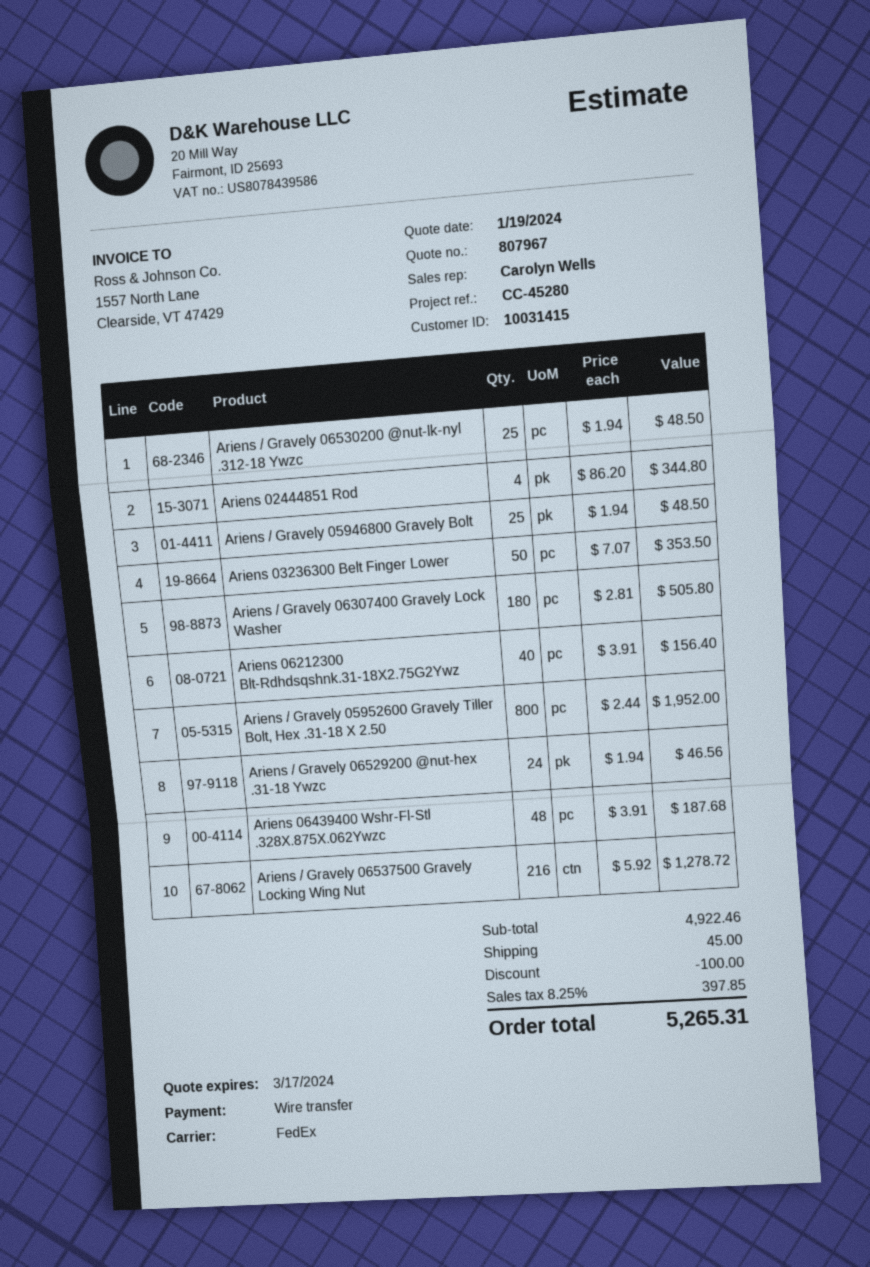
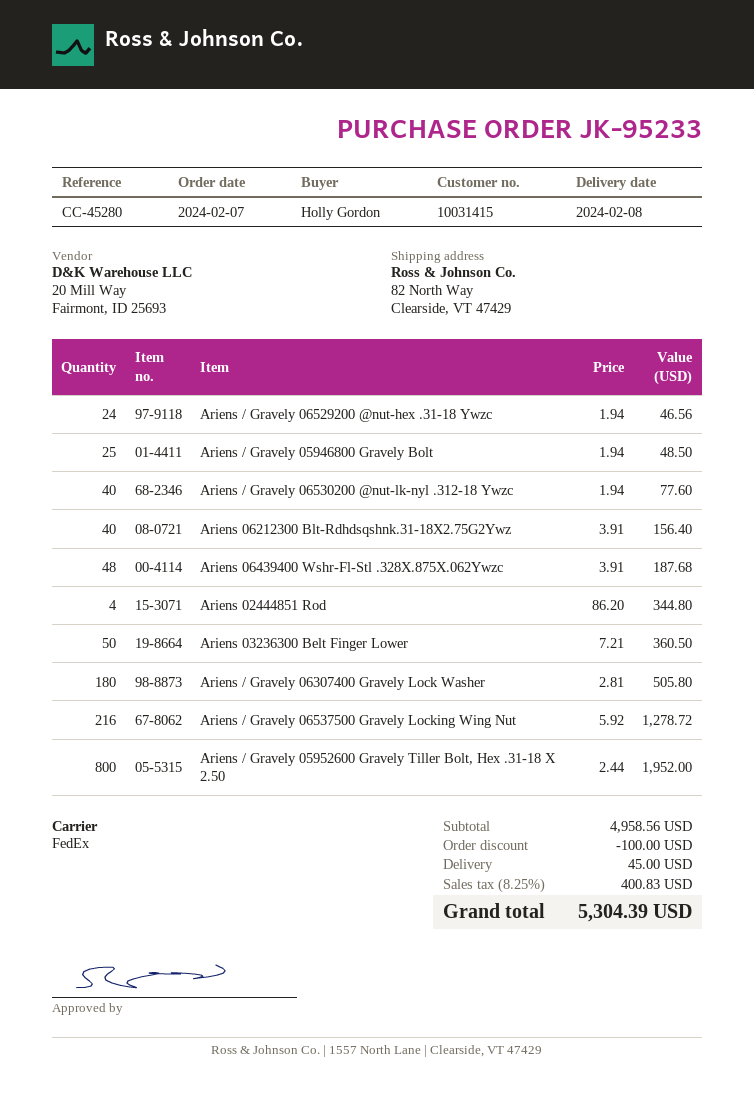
Ariens / Gravely 06530200 @nut-lk-nyl .312-18 Ywzc: 25 x 1.94 = 48.50 -> 40 x 1.94 = 77.60
Ariens 03236300 Belt Finger Lower: 50 x 7.07 = 353.50 -> 50 x 7.21 = 360.50
subtotal: 4922.46 -> 4958.56
tax: 8.25% = 397.85 -> 8.25% = 400.83
total: 5265.31 -> 5304.39

